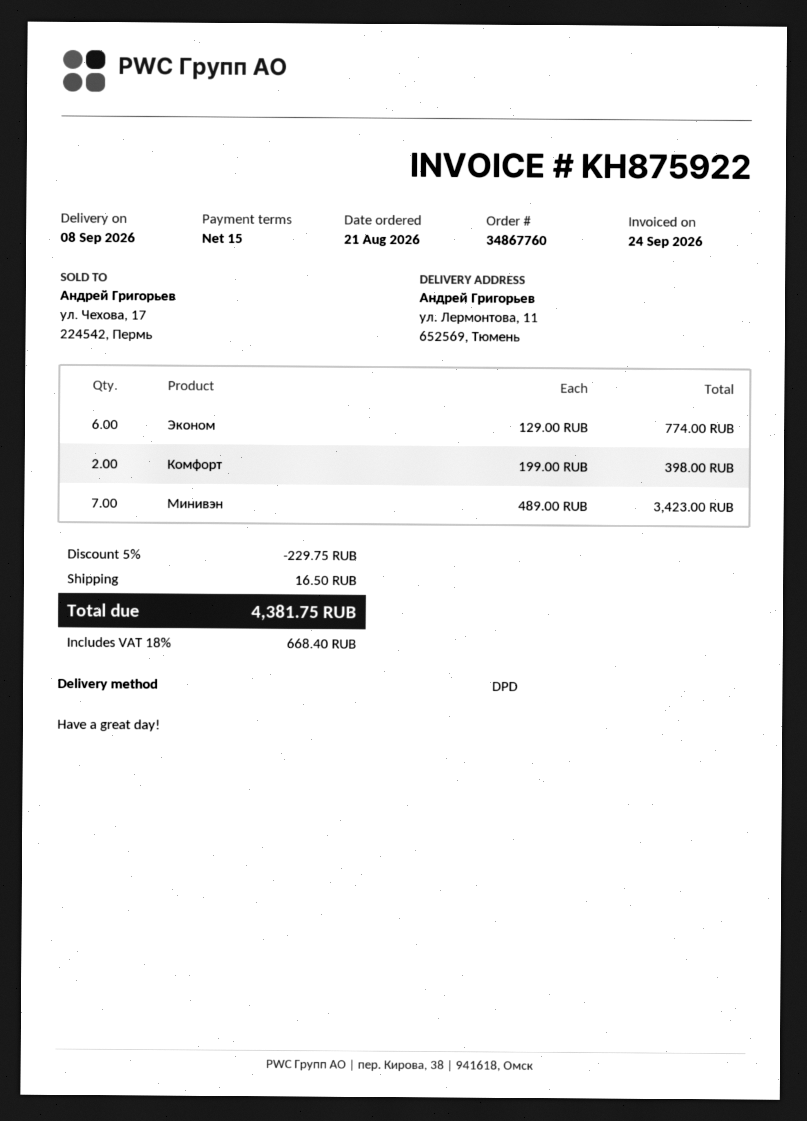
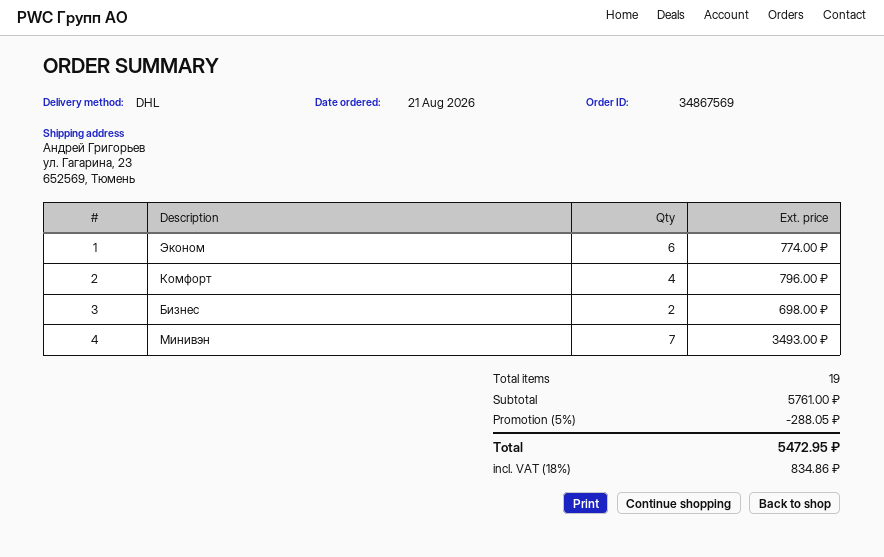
order number: 34867760 -> 34867569
shipping method: DPD -> DHL
ship to: ул. Лермонтова, 11, 652569, Тюмень -> ул. Гагарина, 23, 652569, Тюмень
Комфорт: 2 for 398.00 -> 4 for 796.00
Минивэн: 7 for 3423.00 -> 7 for 3493.00
Бизнес: none -> 2 for 698.00
discount: 5% = 229.75 -> 5% = 288.05
shipping: 16.50 -> none
tax: 18% = 668.40 -> 18% = 834.86
total: 4381.75 -> 5472.95

